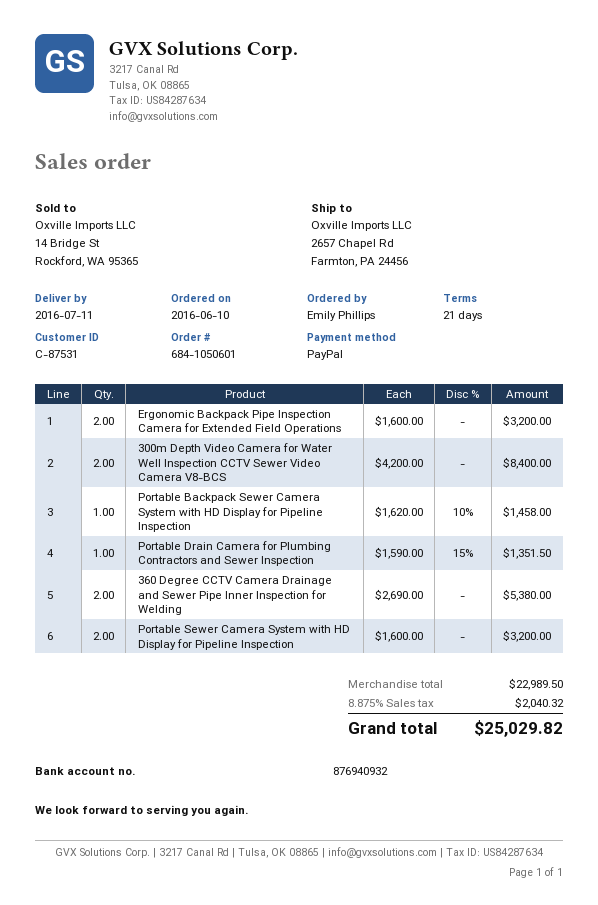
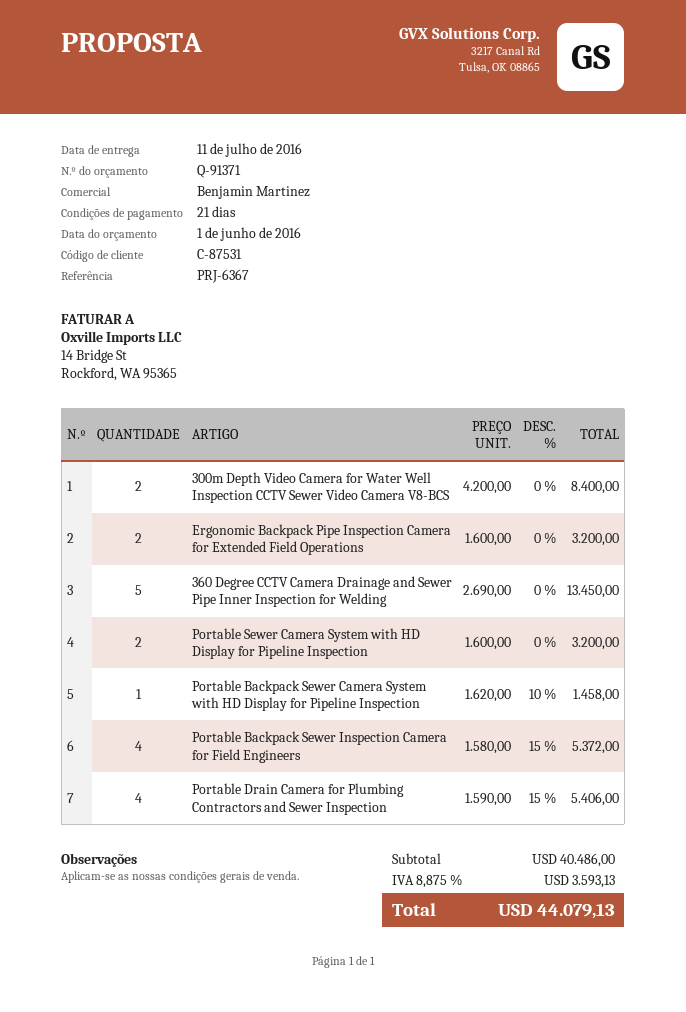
Portable Drain Camera for Plumbing Contractors and Sewer Inspection: 1 x 1590.00 - 15% = 1351.50 -> 4 x 1590.00 - 15% = 5406.00
360 Degree CCTV Camera Drainage and Sewer Pipe Inner Inspection for Welding: 2 x 2690.00 = 5380.00 -> 5 x 2690.00 = 13450.00
Portable Backpack Sewer Inspection Camera for Field Engineers: none -> 4 x 1580.00 - 15% = 5372.00
subtotal: 22989.50 -> 40486.00
tax: 8.875% = 2040.32 -> 8.875% = 3593.13
total: 25029.82 -> 44079.13

